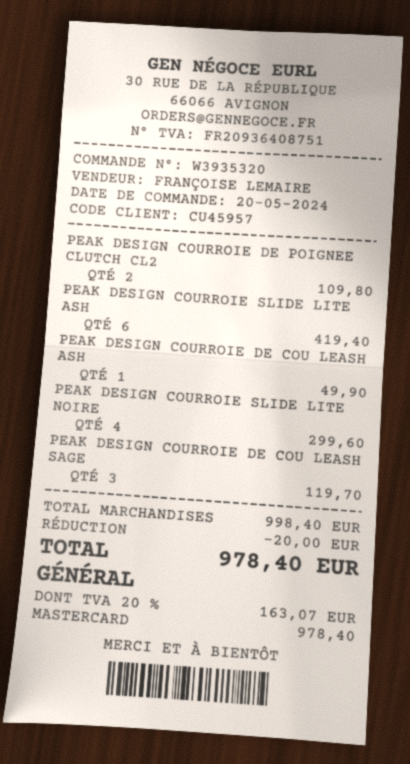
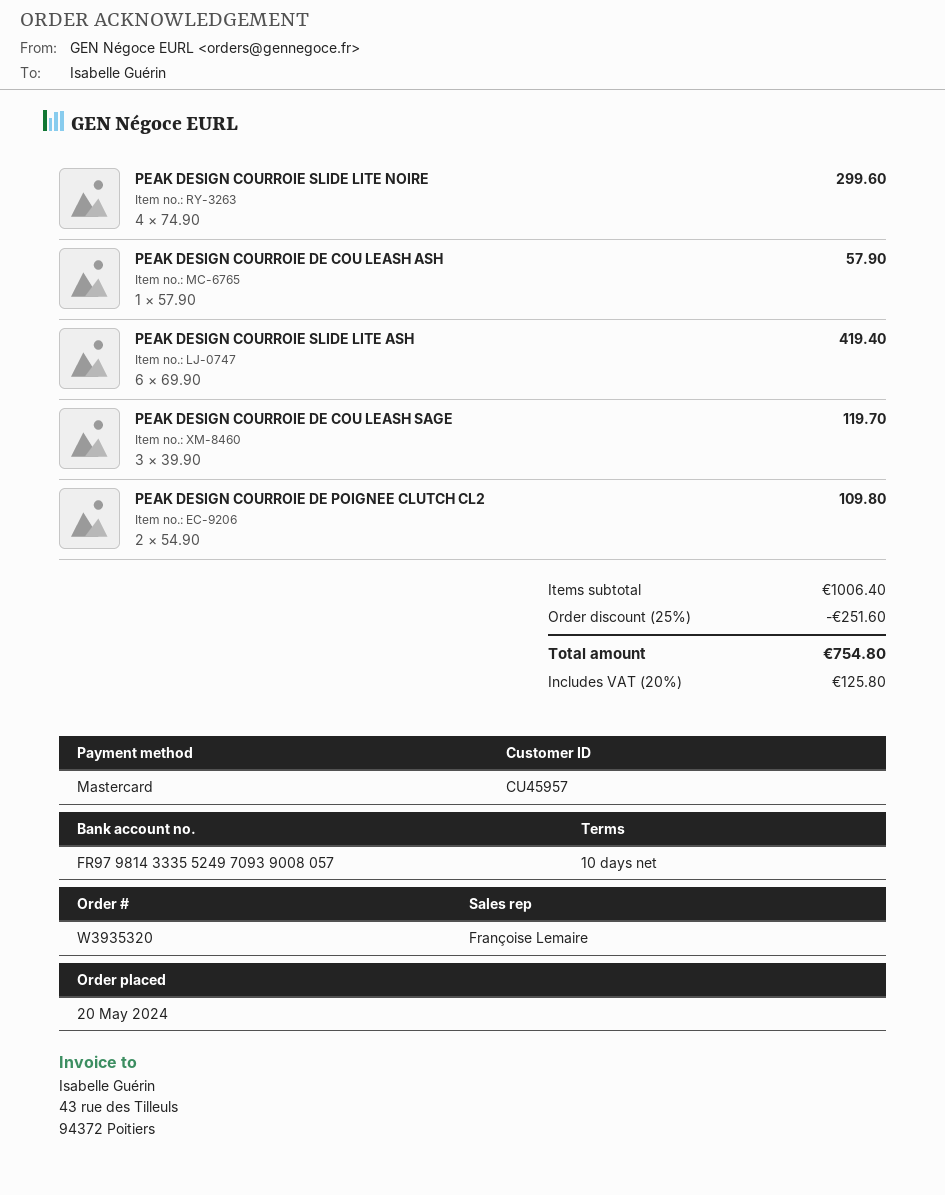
PEAK DESIGN COURROIE DE COU LEASH ASH: 1 for 49.90 -> 1 for 57.90
subtotal: 998.40 -> 1006.40
discount: 20.00 -> 251.60
tax: 20% = 163.07 -> 20% = 125.80
total: 978.40 -> 754.80

